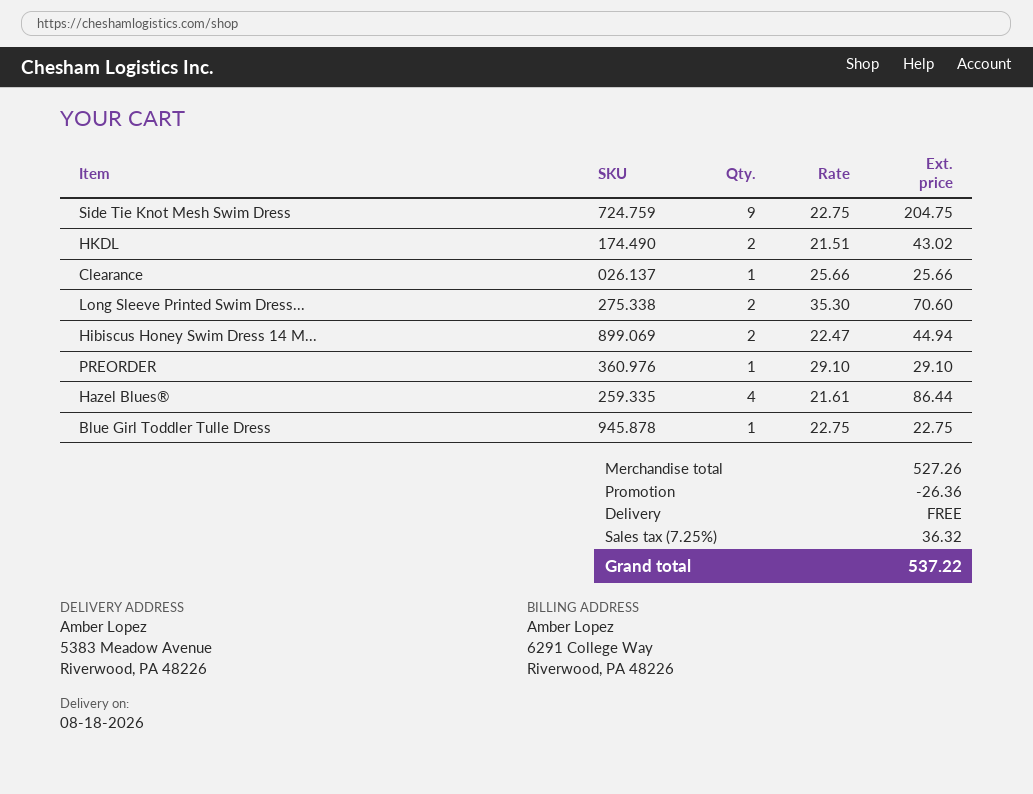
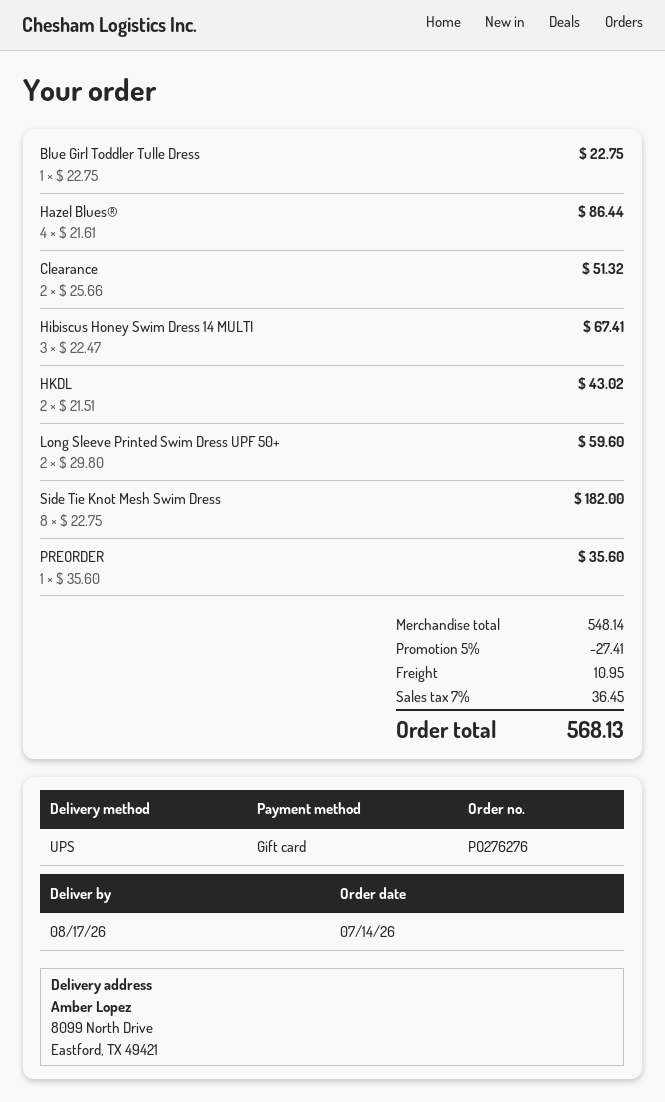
delivery date: 2026-08-18 -> 2026-08-17
ship to: 5383 Meadow Avenue, Riverwood, PA 48226 -> 8099 North Drive, Eastford, TX 49421
Side Tie Knot Mesh Swim Dress: 9 x 22.75 = 204.75 -> 8 x 22.75 = 182.00
Clearance: 1 x 25.66 = 25.66 -> 2 x 25.66 = 51.32
Long Sleeve Printed Swim Dress...: 2 x 35.30 = 70.60 -> 2 x 29.80 = 59.60
Hibiscus Honey Swim Dress 14 M...: 2 x 22.47 = 44.94 -> 3 x 22.47 = 67.41
PREORDER: 1 x 29.10 = 29.10 -> 1 x 35.60 = 35.60
subtotal: 527.26 -> 548.14
discount: 26.36 -> 27.41
shipping: 0.00 -> 10.95
tax: 7.25% = 36.32 -> 7% = 36.45
total: 537.22 -> 568.13

